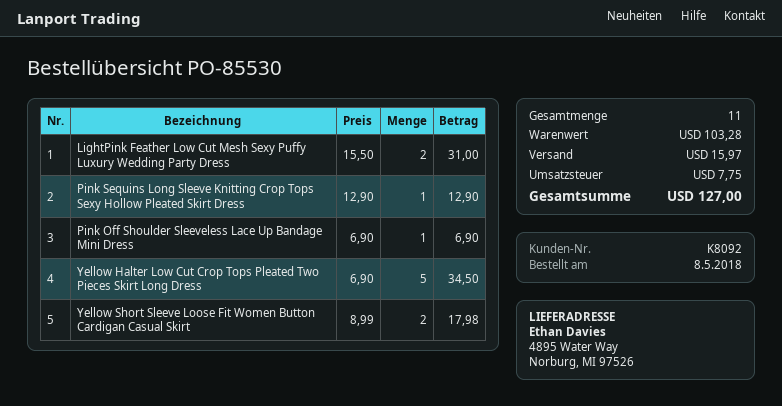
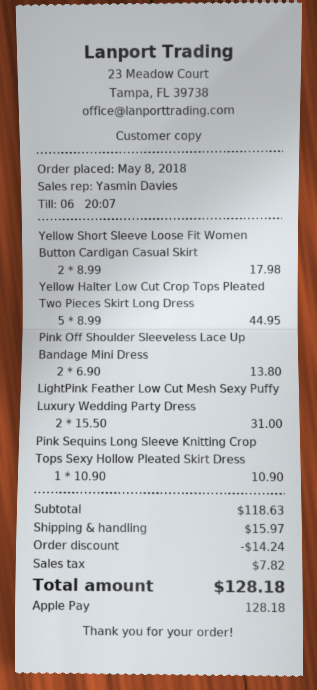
Pink Sequins Long Sleeve Knitting Crop Tops Sexy Hollow Pleated Skirt Dress: 1 x 12.90 = 12.90 -> 1 x 10.90 = 10.90
Pink Off Shoulder Sleeveless Lace Up Bandage Mini Dress: 1 x 6.90 = 6.90 -> 2 x 6.90 = 13.80
Yellow Halter Low Cut Crop Tops Pleated Two Pieces Skirt Long Dress: 5 x 6.90 = 34.50 -> 5 x 8.99 = 44.95
subtotal: 103.28 -> 118.63
discount: none -> 14.24
tax: 7.75 -> 7.82
total: 127.00 -> 128.18

